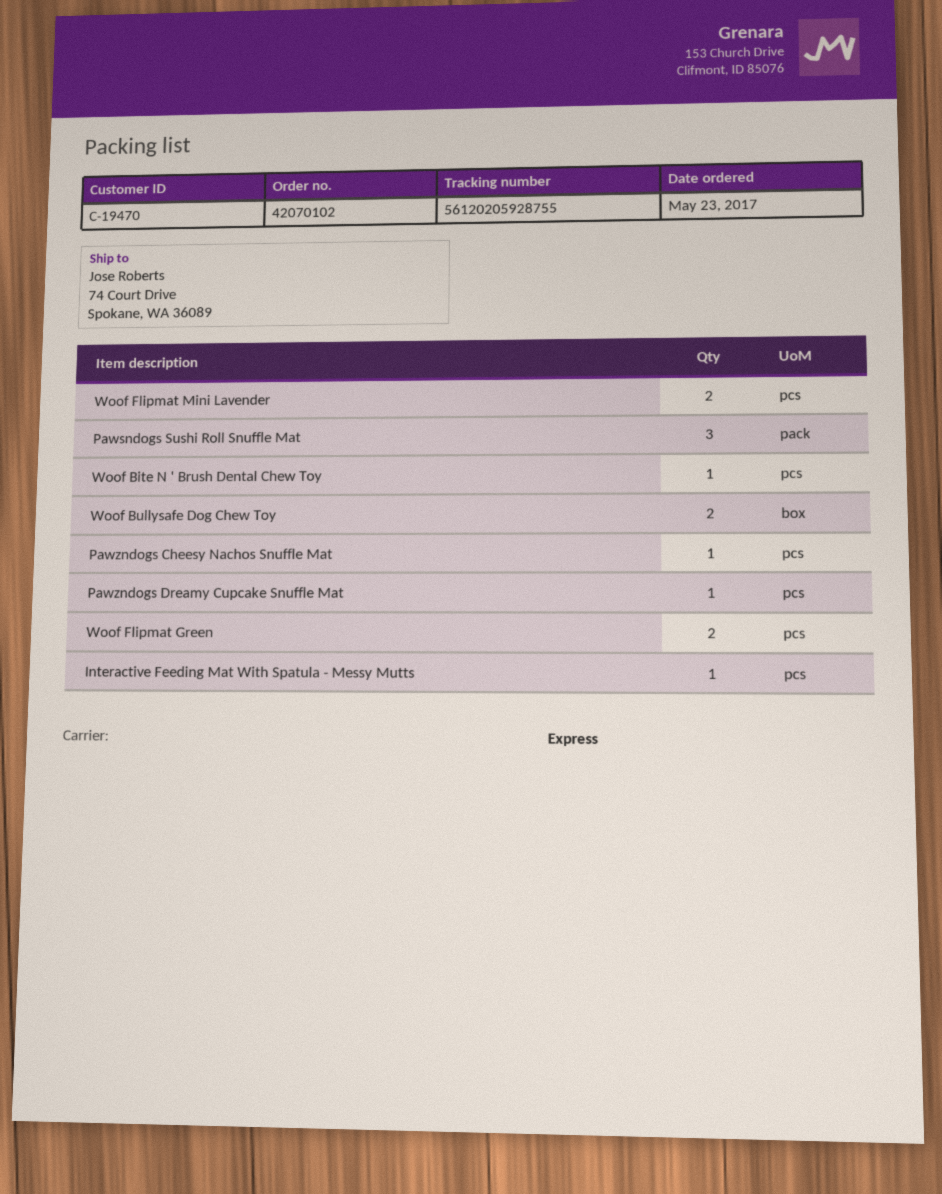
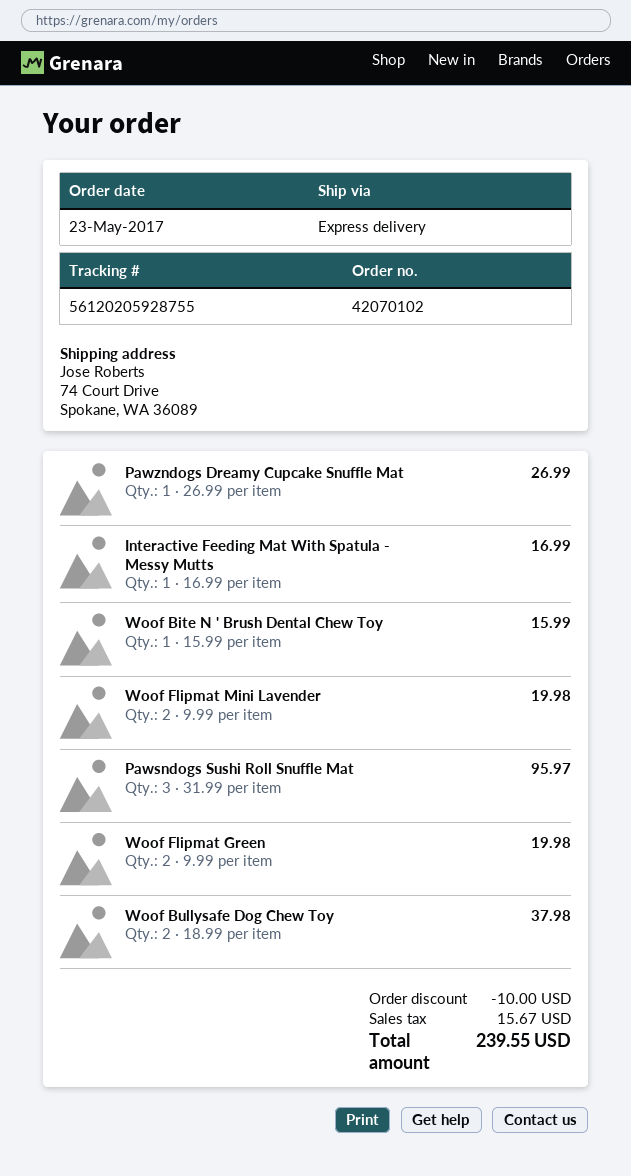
Pawzndogs Cheesy Nachos Snuffle Mat: 1 -> none

